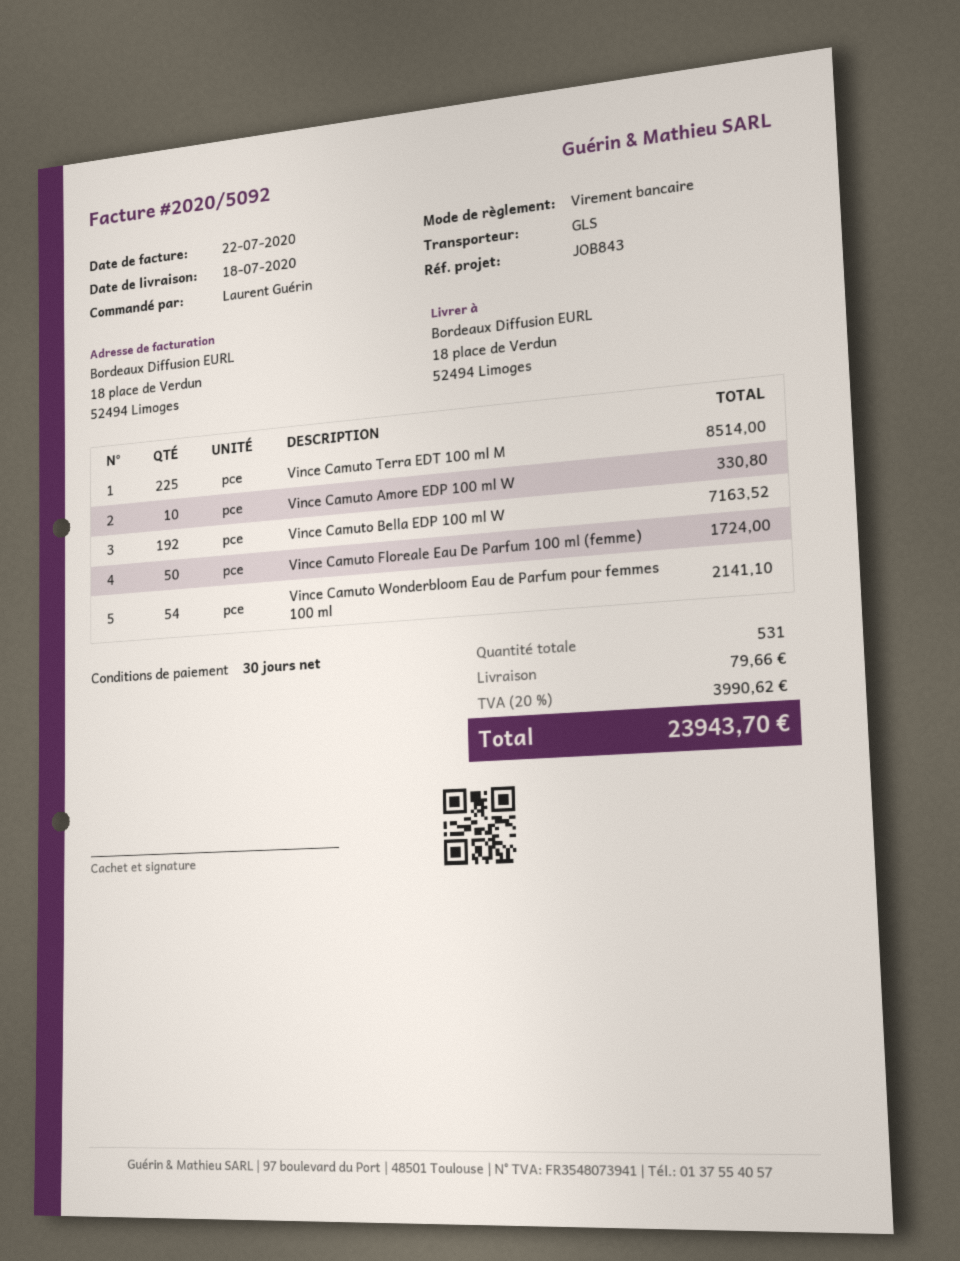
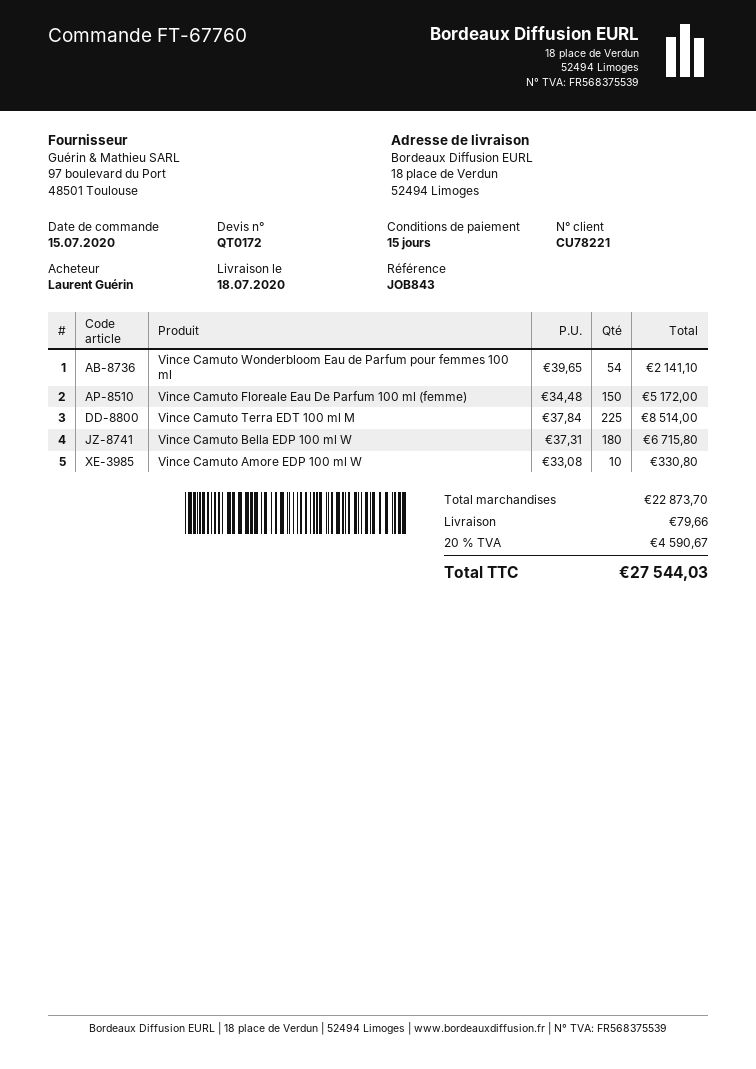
payment terms: 30 days -> 15 days
Vince Camuto Bella EDP 100 ml W: 192 for 7163.52 -> 180 for 6715.80
Vince Camuto Floreale Eau De Parfum 100 ml (femme): 50 for 1724.00 -> 150 for 5172.00
tax: 20% = 3990.62 -> 20% = 4590.67
total: 23943.70 -> 27544.03

